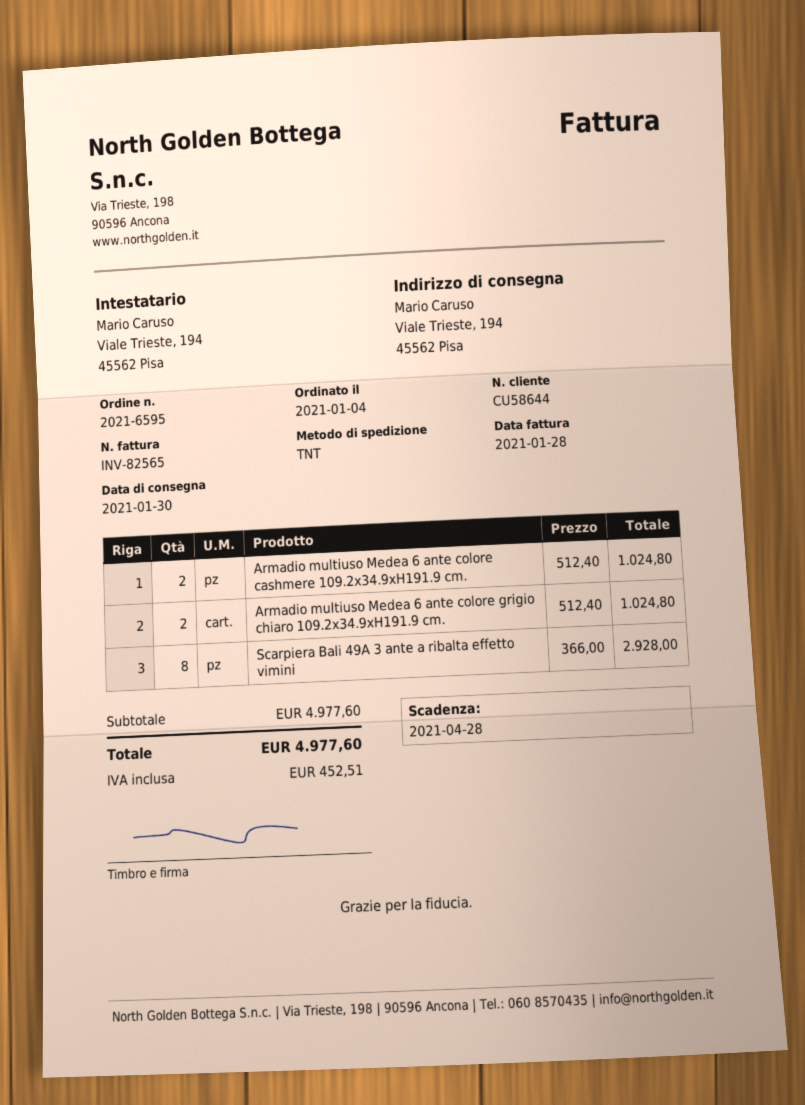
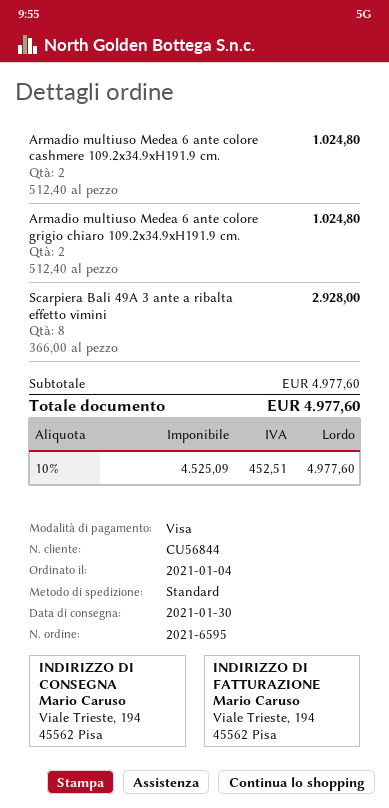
customer number: CU58644 -> CU56844
shipping method: TNT -> standard

